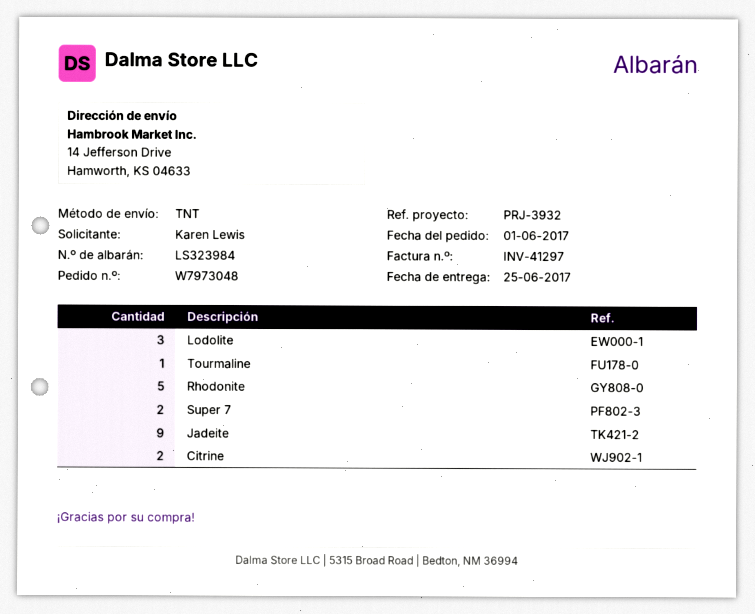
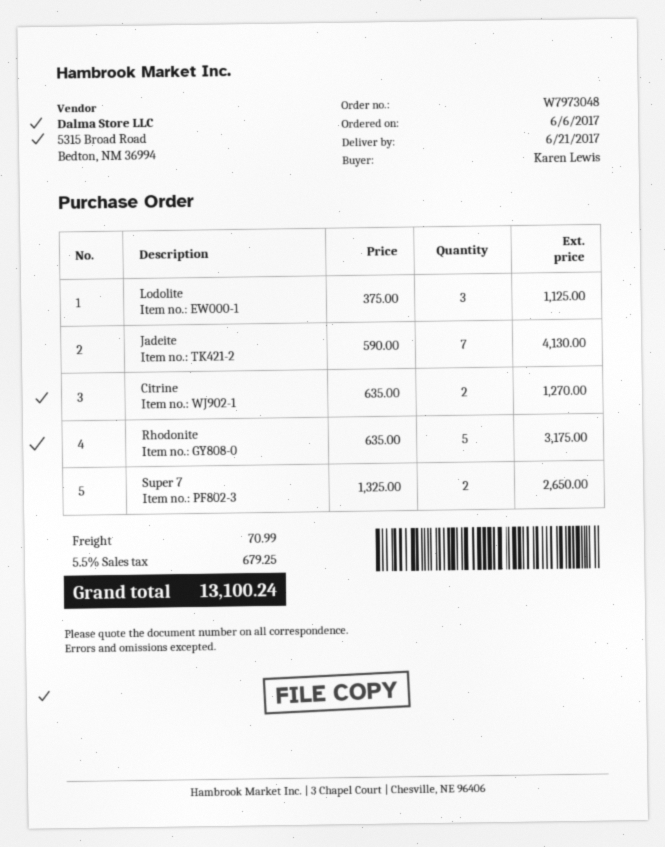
order date: 2017-06-01 -> 2017-06-06
delivery date: 2017-06-25 -> 2017-06-21
Tourmaline: 1 -> none
Jadeite: 9 -> 7

